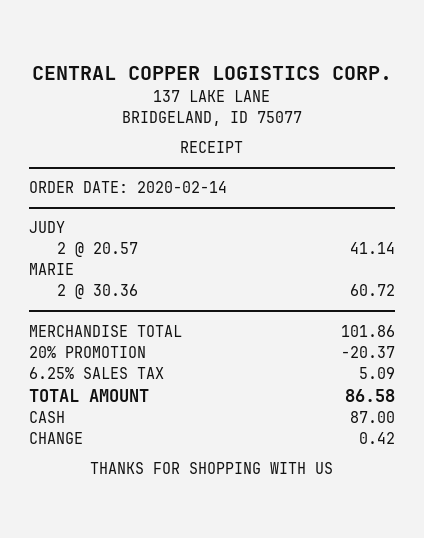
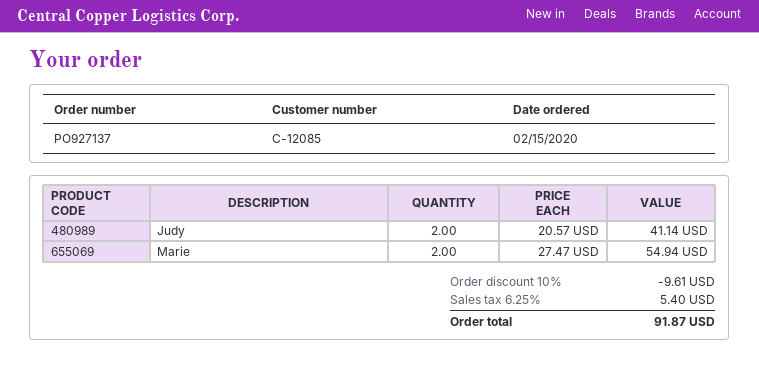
order date: 2020-02-14 -> 2020-02-15
MARIE: 2 x 30.36 = 60.72 -> 2 x 27.47 = 54.94
discount: 20% = 20.37 -> 10% = 9.61
tax: 6.25% = 5.09 -> 6.25% = 5.40
total: 86.58 -> 91.87

